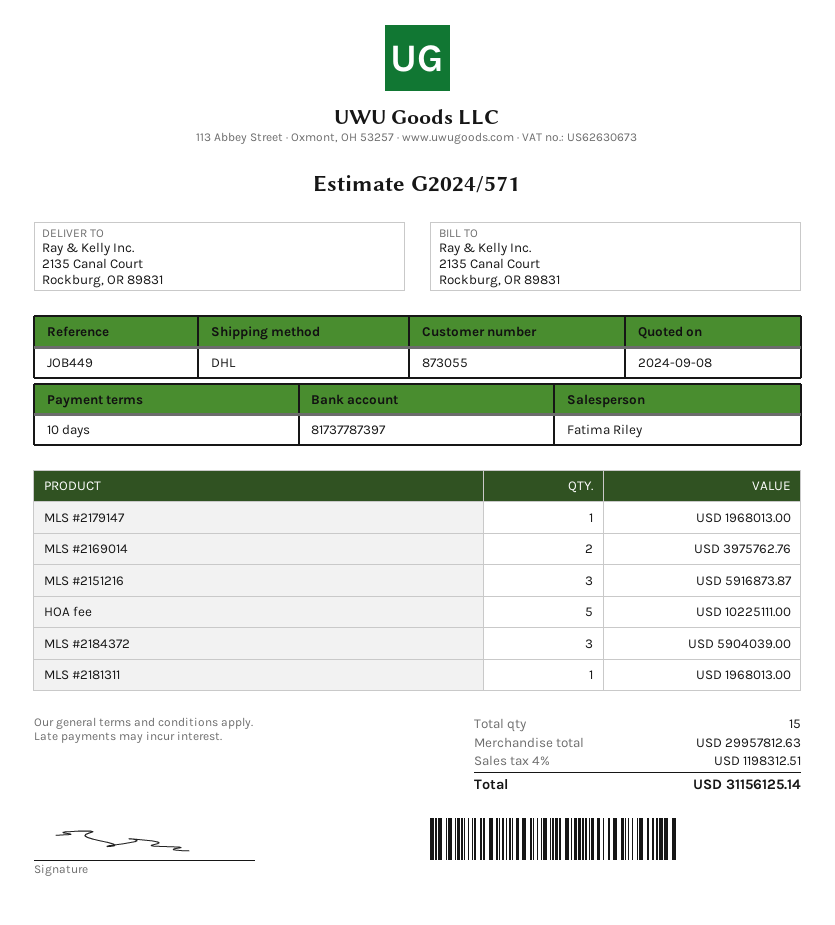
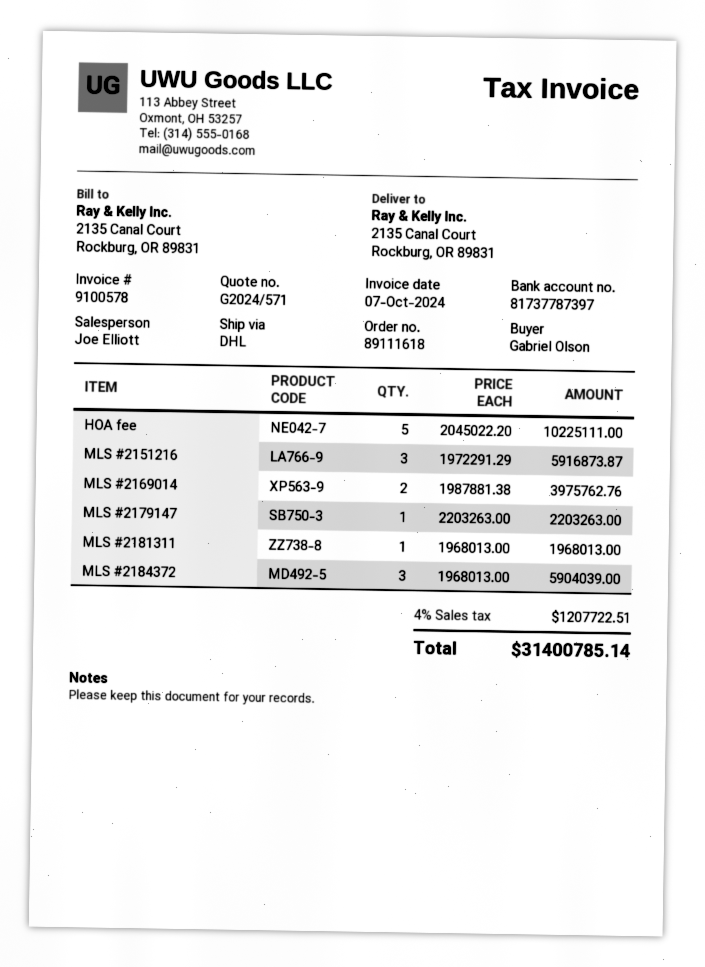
sales rep: Fatima Riley -> Joe Elliott
MLS #2179147: 1 for 1968013.00 -> 1 for 2203263.00
tax: 4% = 1198312.51 -> 4% = 1207722.51
total: 31156125.14 -> 31400785.14

